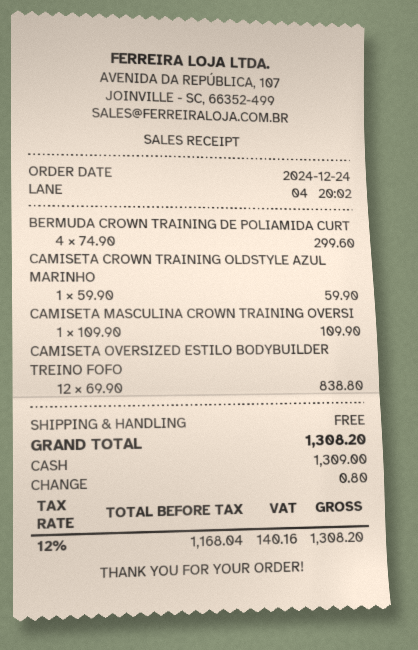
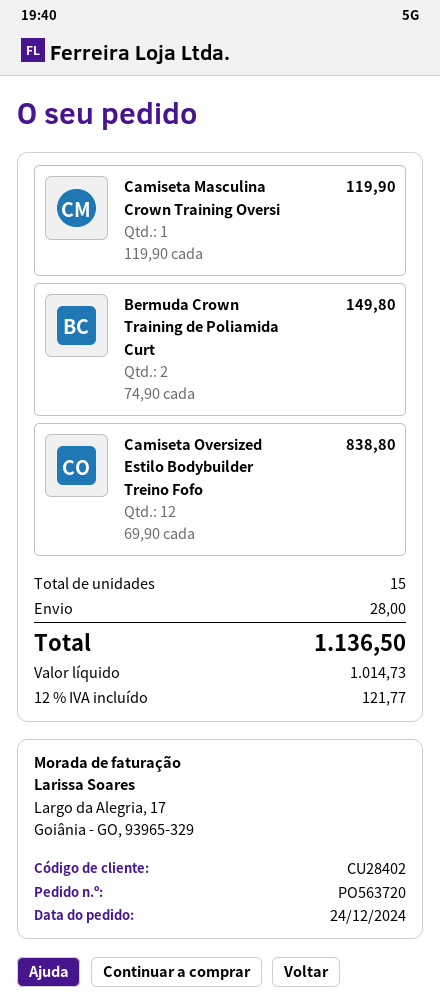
BERMUDA CROWN TRAINING DE POLIAMIDA CURT: 4 x 74.90 = 299.60 -> 2 x 74.90 = 149.80
CAMISETA CROWN TRAINING OLDSTYLE AZUL MARINHO: 1 x 59.90 = 59.90 -> none
CAMISETA MASCULINA CROWN TRAINING OVERSI: 1 x 109.90 = 109.90 -> 1 x 119.90 = 119.90
shipping: 0.00 -> 28.00
net: 1168.04 -> 1014.73
tax: 12% = 140.16 -> 12% = 121.77
total: 1308.20 -> 1136.50

